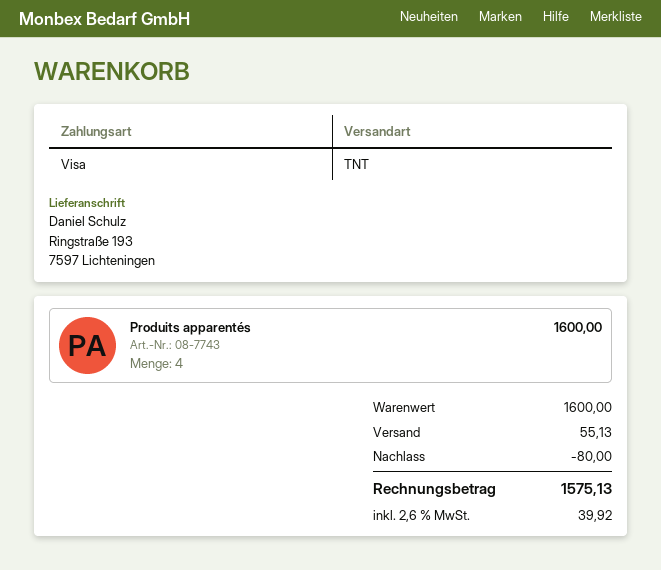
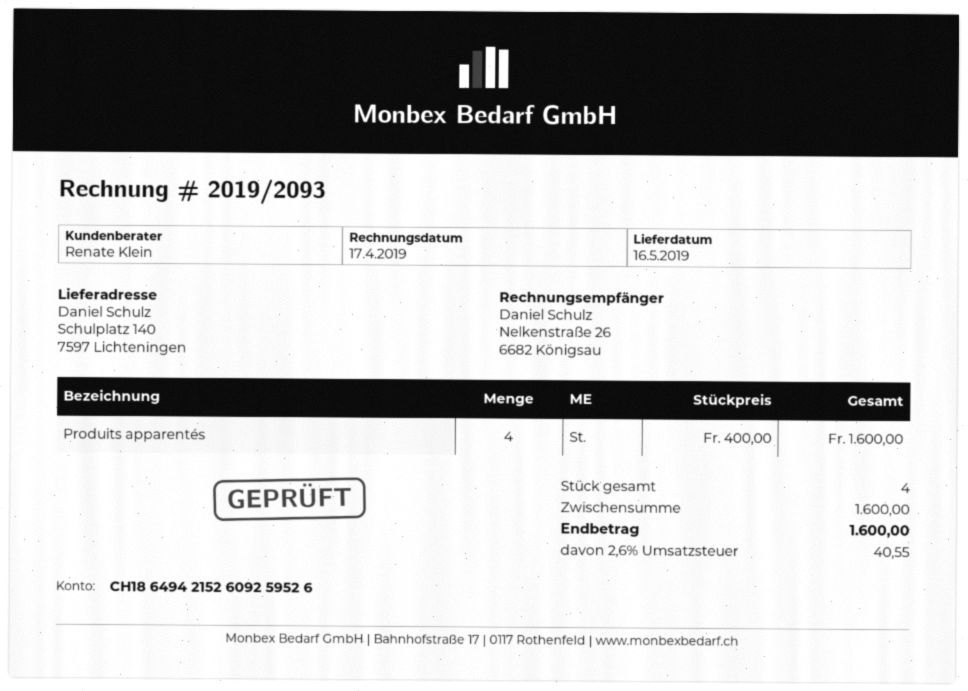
ship to: Ringstraße 193, 7597 Lichteningen -> Schulplatz 140, 7597 Lichteningen
discount: 80.00 -> none
shipping: 55.13 -> none
tax: 2.6% = 39.92 -> 2.6% = 40.55
total: 1575.13 -> 1600.00

